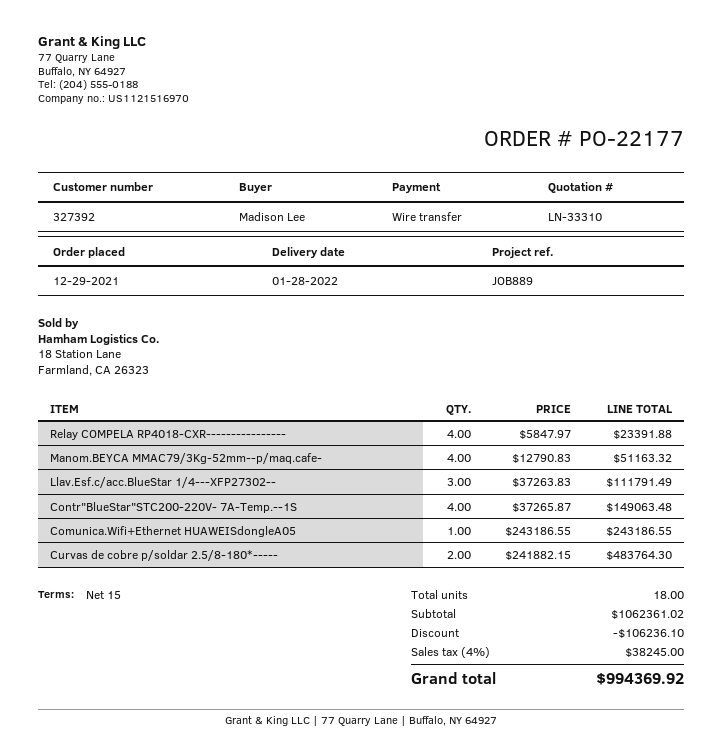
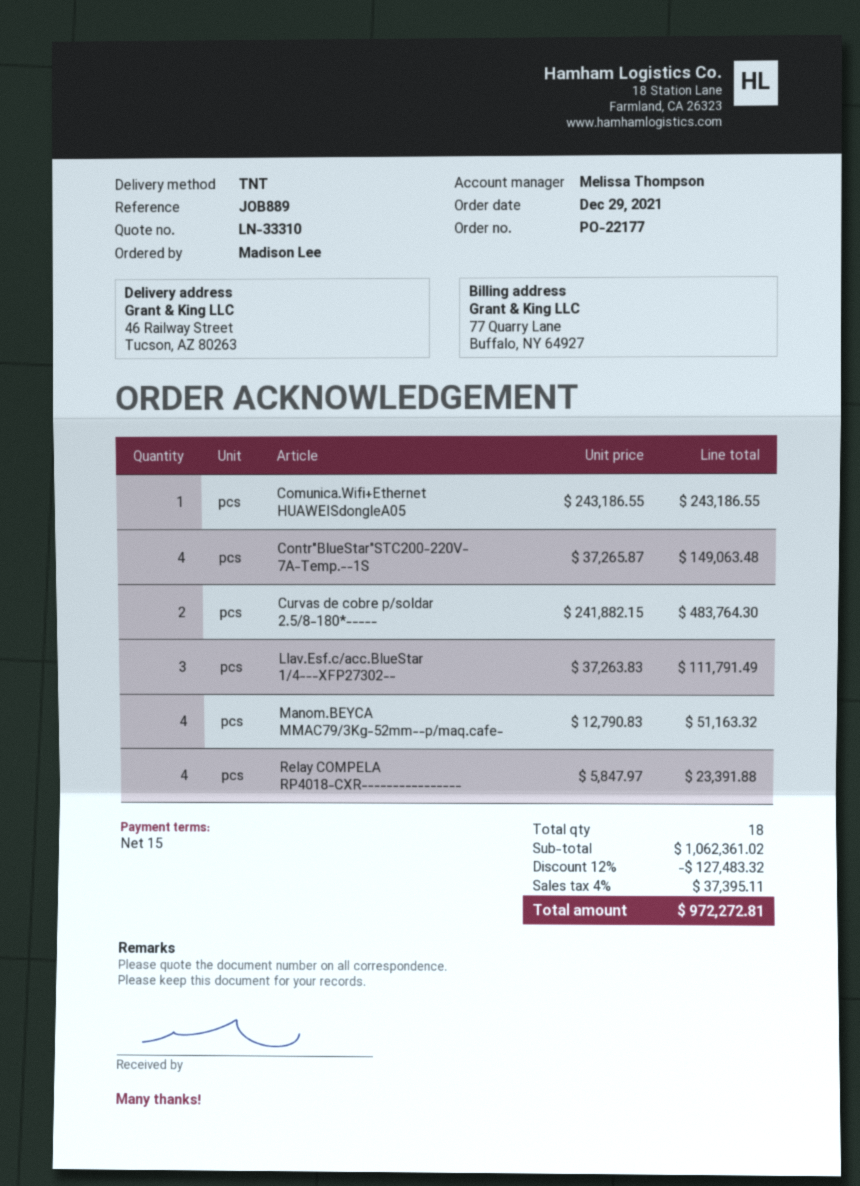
discount: 106236.10 -> 127483.32
tax: 4% = 38245.00 -> 4% = 37395.11
total: 994369.92 -> 972272.81

